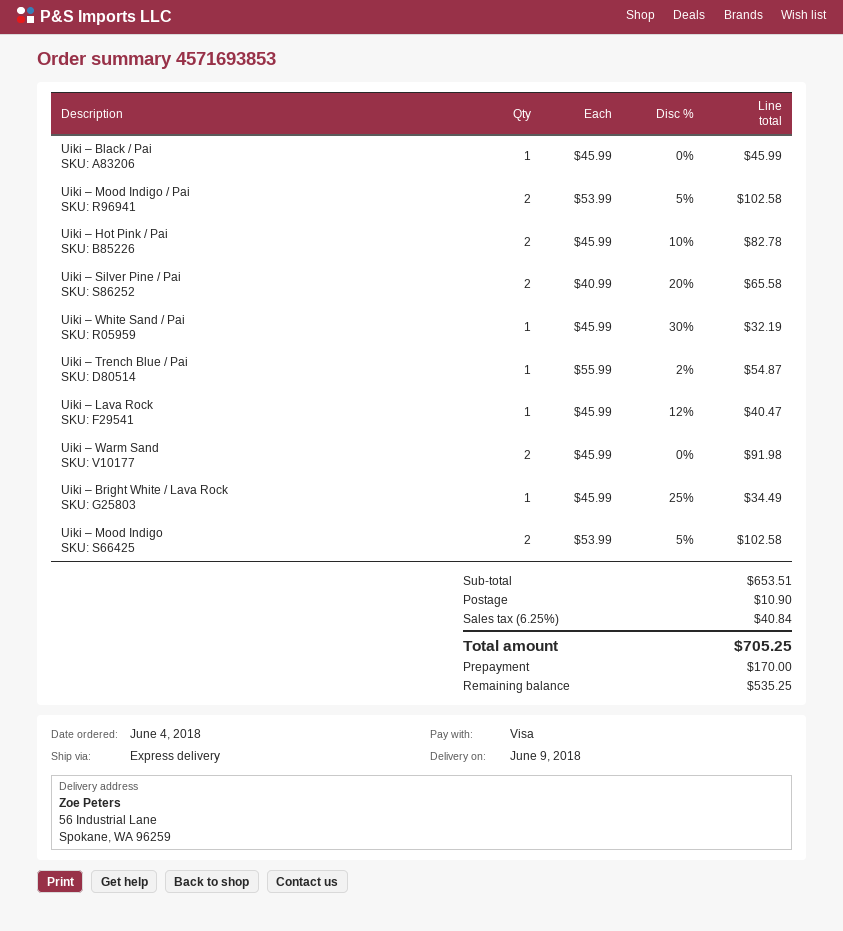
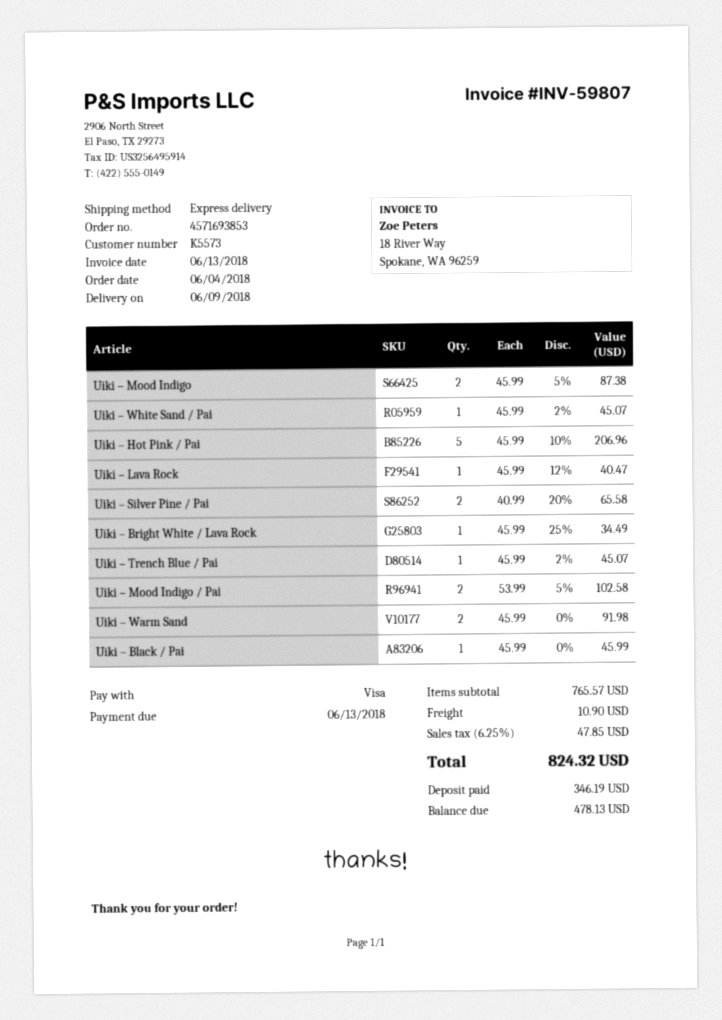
Uiki – Hot Pink / Pai: 2 x 45.99 - 10% = 82.78 -> 5 x 45.99 - 10% = 206.96
Uiki – White Sand / Pai: 1 x 45.99 - 30% = 32.19 -> 1 x 45.99 - 2% = 45.07
Uiki – Trench Blue / Pai: 1 x 55.99 - 2% = 54.87 -> 1 x 45.99 - 2% = 45.07
Uiki – Mood Indigo: 2 x 53.99 - 5% = 102.58 -> 2 x 45.99 - 5% = 87.38
subtotal: 653.51 -> 765.57
tax: 6.25% = 40.84 -> 6.25% = 47.85
total: 705.25 -> 824.32
deposit: 170.00 -> 346.19
balance: 535.25 -> 478.13

